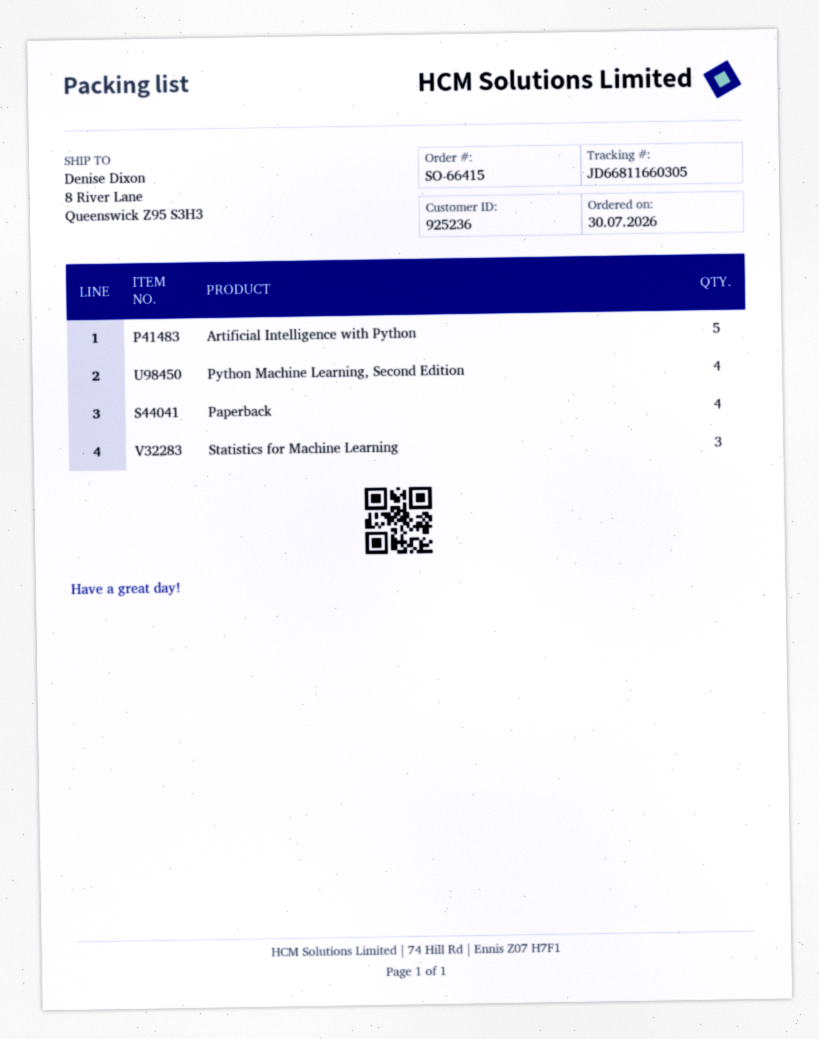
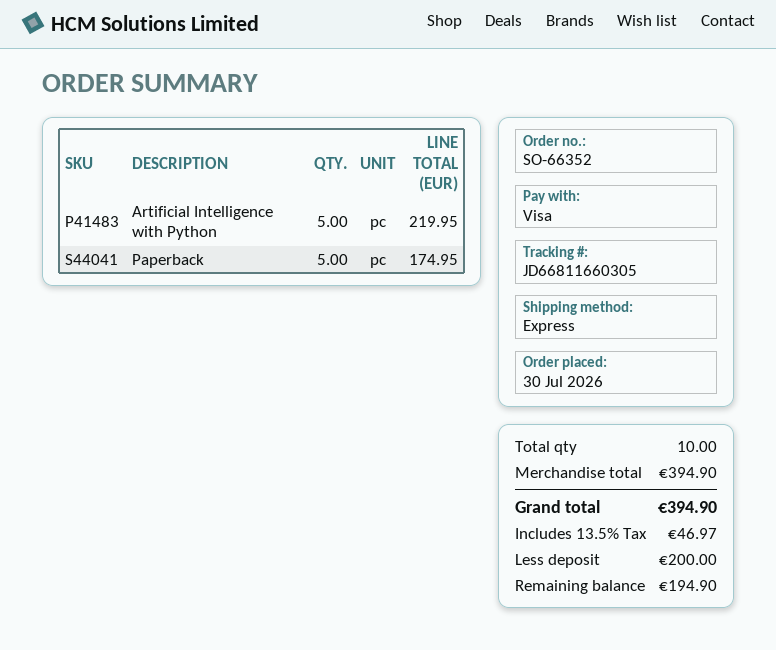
order number: SO-66415 -> SO-66352
Python Machine Learning, Second Edition: 4 -> none
Paperback: 4 -> 5
Statistics for Machine Learning: 3 -> none

